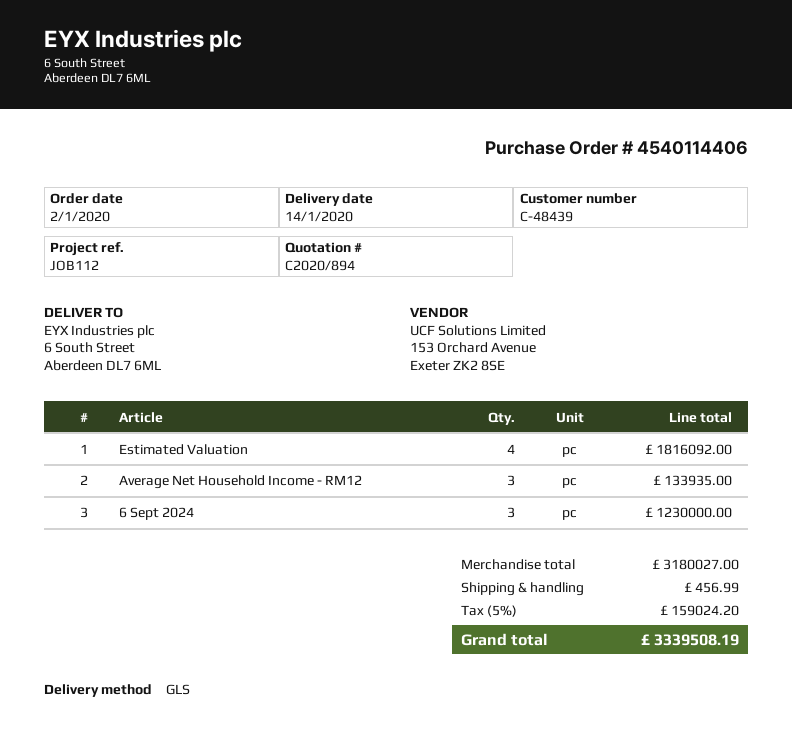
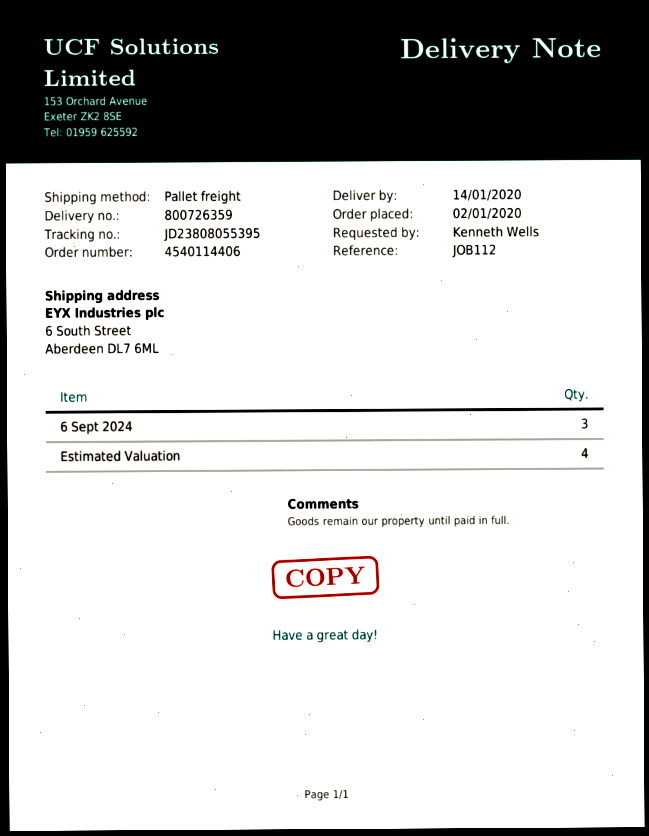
shipping method: GLS -> pallet freight
Average Net Household Income - RM12: 3 -> none

